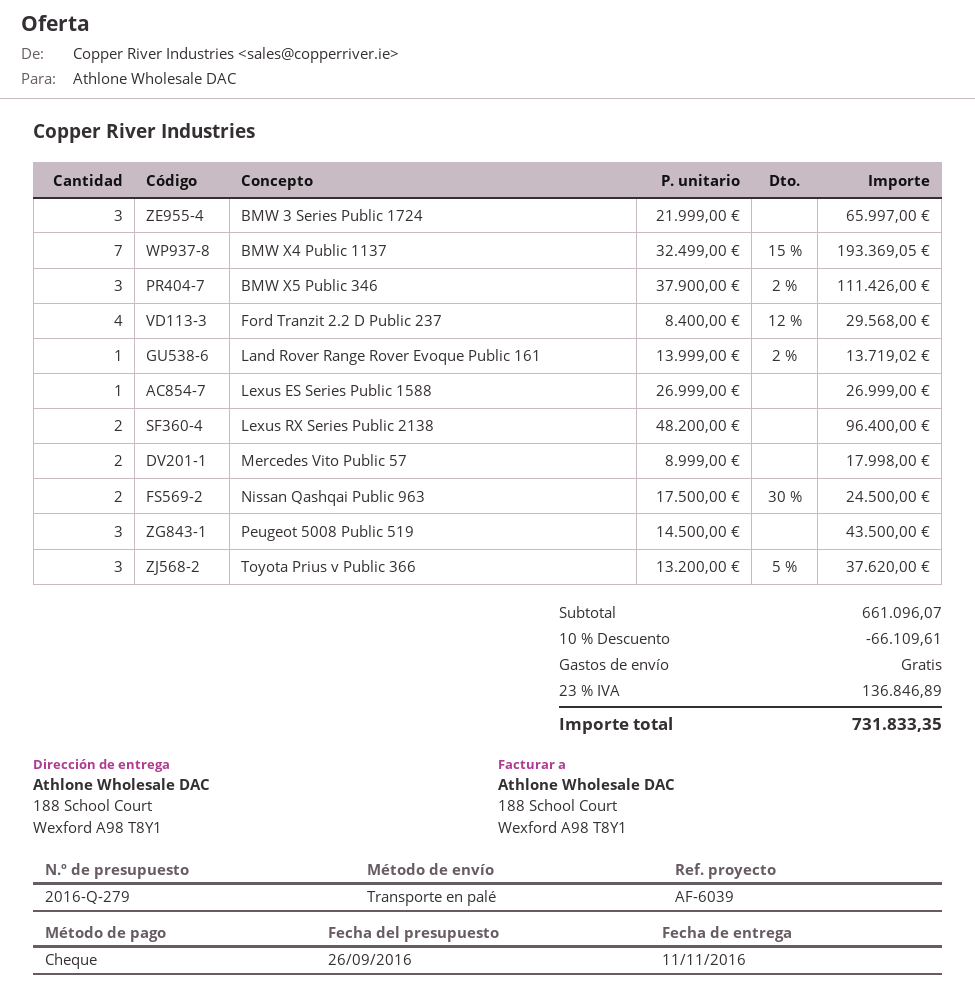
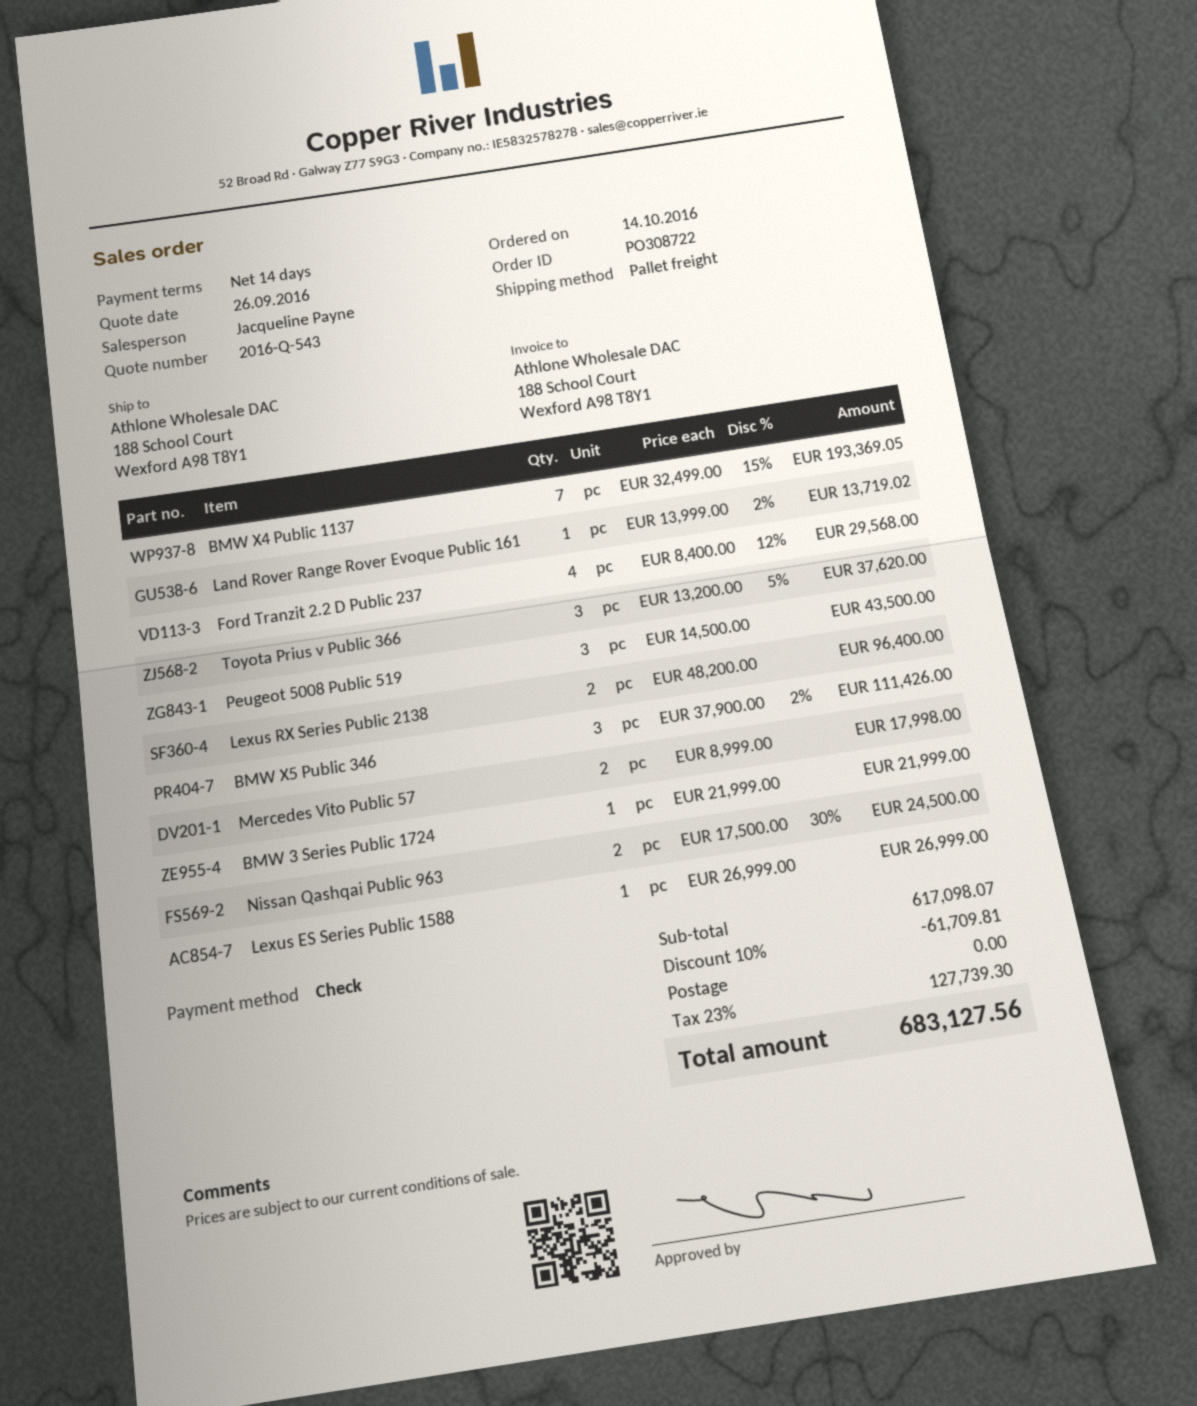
quote number: 2016-Q-279 -> 2016-Q-543
BMW 3 Series Public 1724: 3 x 21999.00 = 65997.00 -> 1 x 21999.00 = 21999.00
subtotal: 661096.07 -> 617098.07
discount: 10% = 66109.61 -> 10% = 61709.81
tax: 23% = 136846.89 -> 23% = 127739.30
total: 731833.35 -> 683127.56

